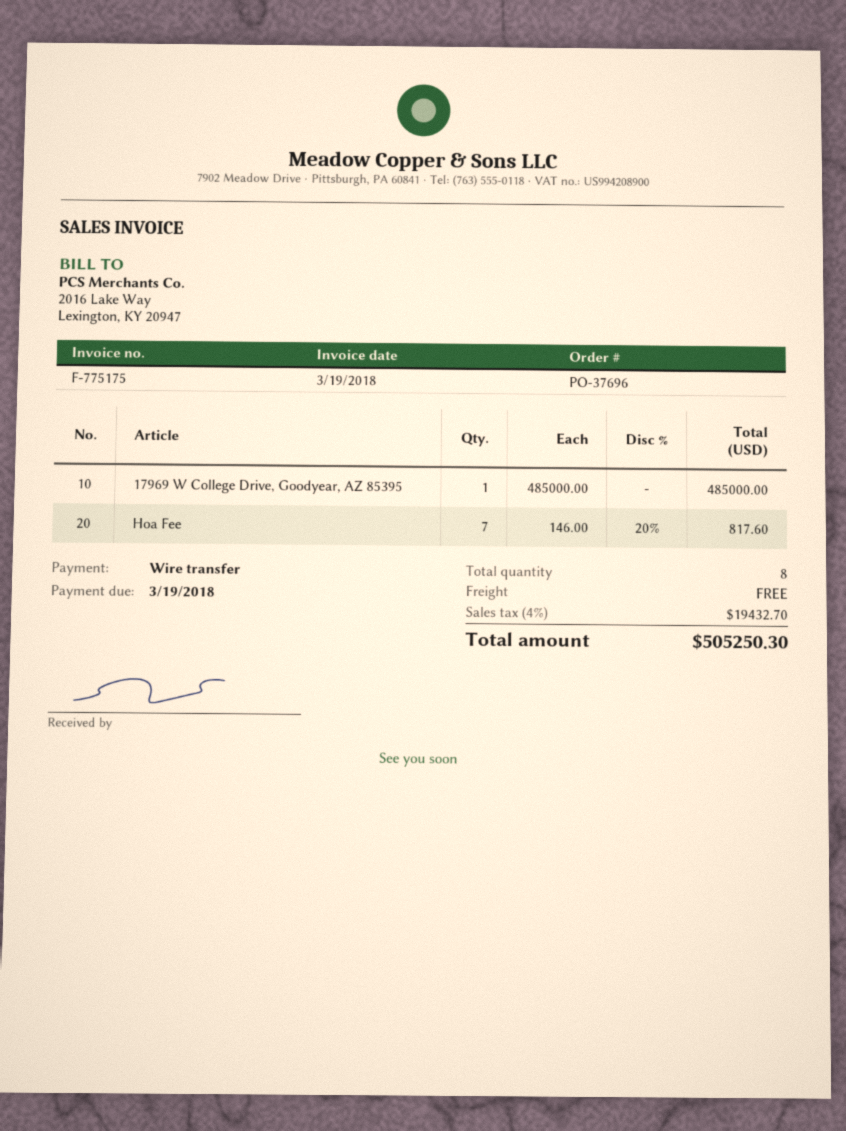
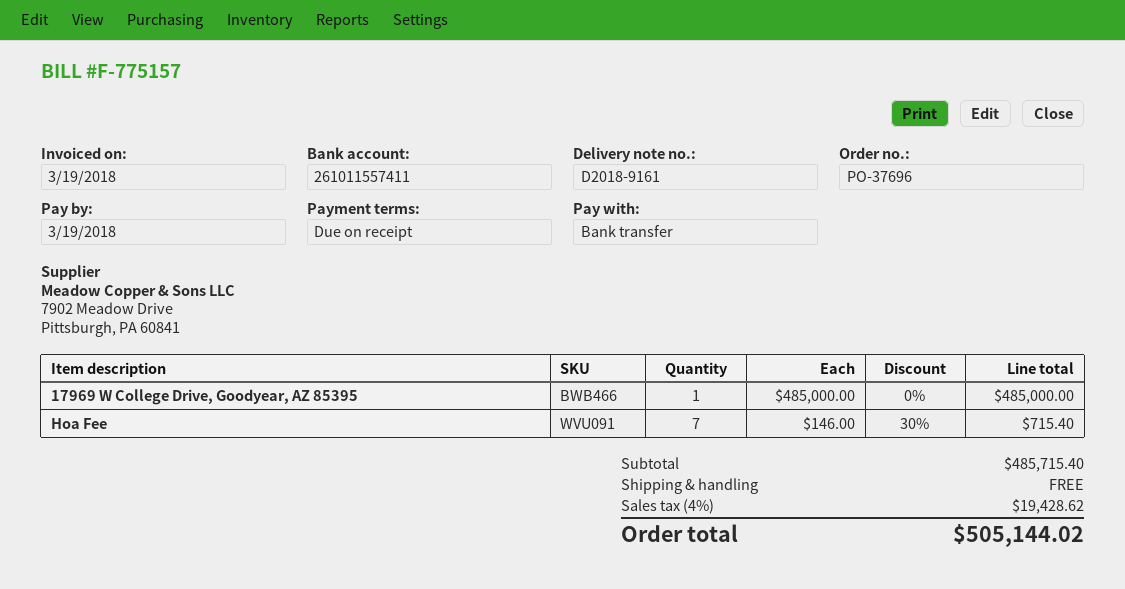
invoice number: F-775175 -> F-775157
Hoa Fee: 7 x 146.00 - 20% = 817.60 -> 7 x 146.00 - 30% = 715.40
tax: 4% = 19432.70 -> 4% = 19428.62
total: 505250.30 -> 505144.02

